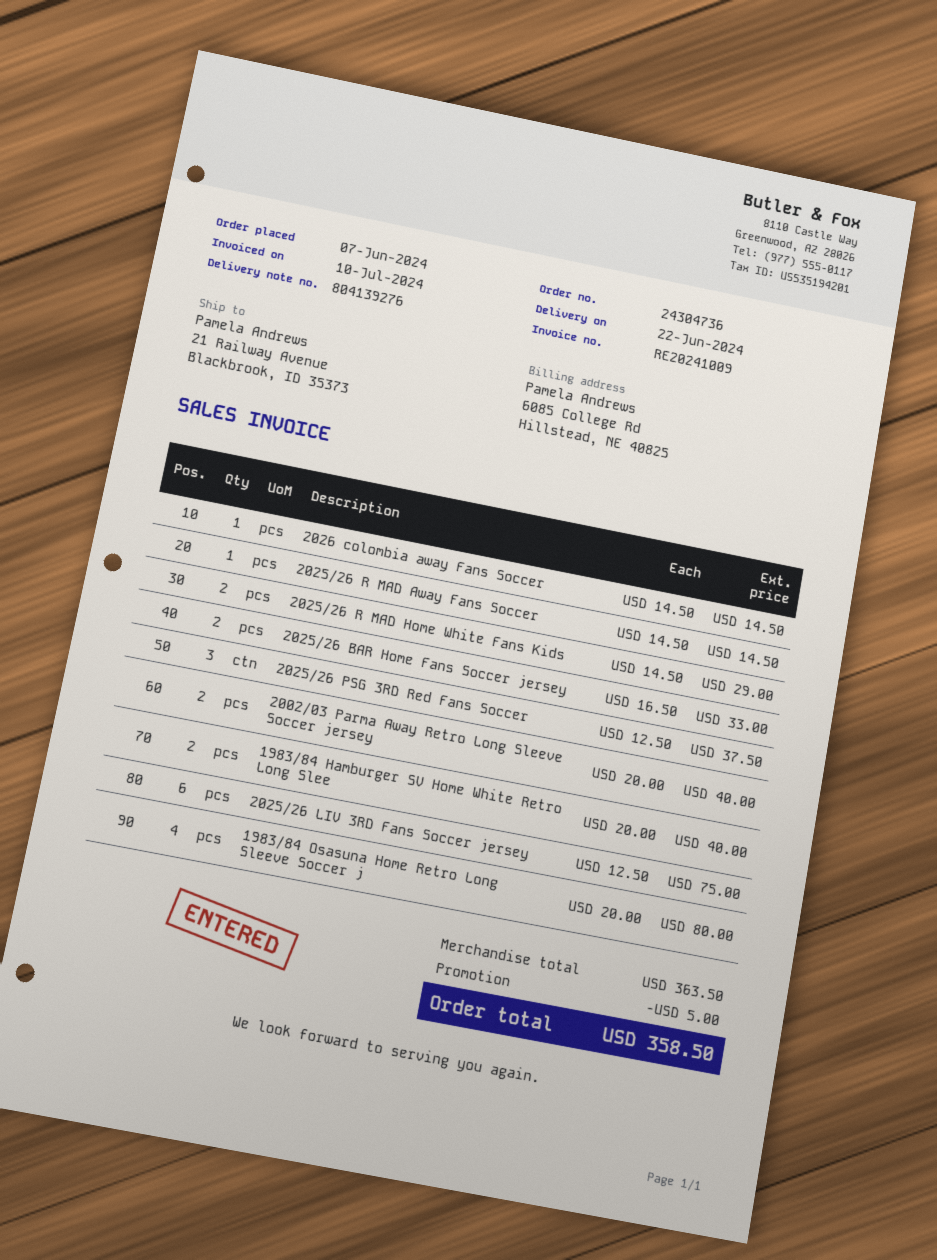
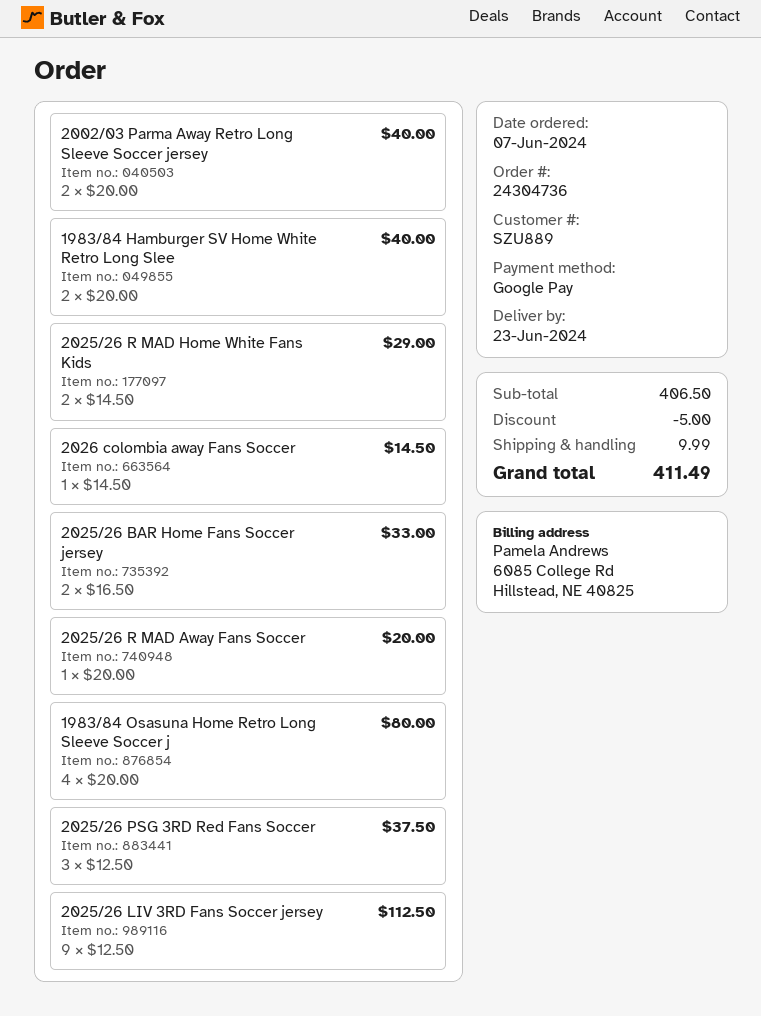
delivery date: 2024-06-22 -> 2024-06-23
2025/26 R MAD Away Fans Soccer: 1 x 14.50 = 14.50 -> 1 x 20.00 = 20.00
2025/26 LIV 3RD Fans Soccer jersey: 6 x 12.50 = 75.00 -> 9 x 12.50 = 112.50
subtotal: 363.50 -> 406.50
shipping: none -> 9.99
total: 358.50 -> 411.49

